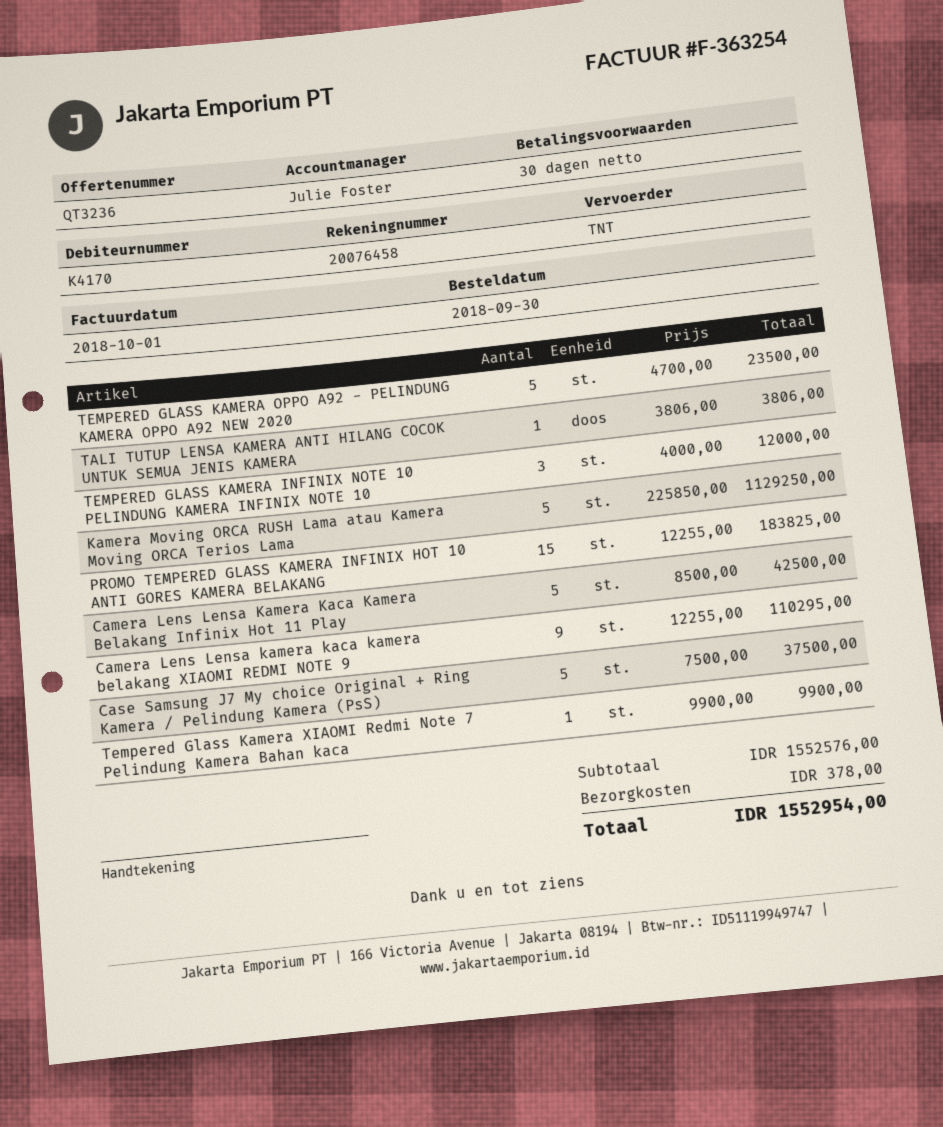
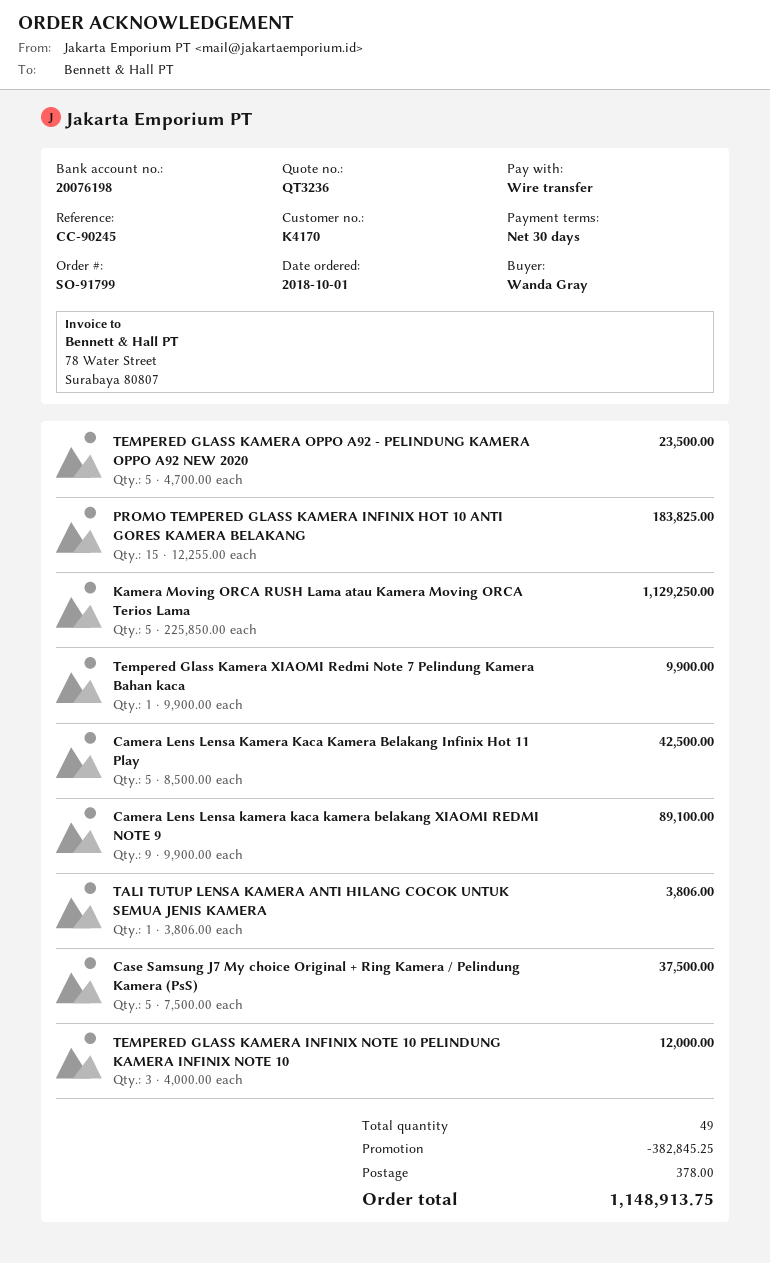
order date: 2018-09-30 -> 2018-10-01
bank account: 20076458 -> 20076198
Camera Lens Lensa kamera kaca kamera belakang XIAOMI REDMI NOTE 9: 9 x 12255.00 = 110295.00 -> 9 x 9900.00 = 89100.00
discount: none -> 382845.25
total: 1552954.00 -> 1148913.75

